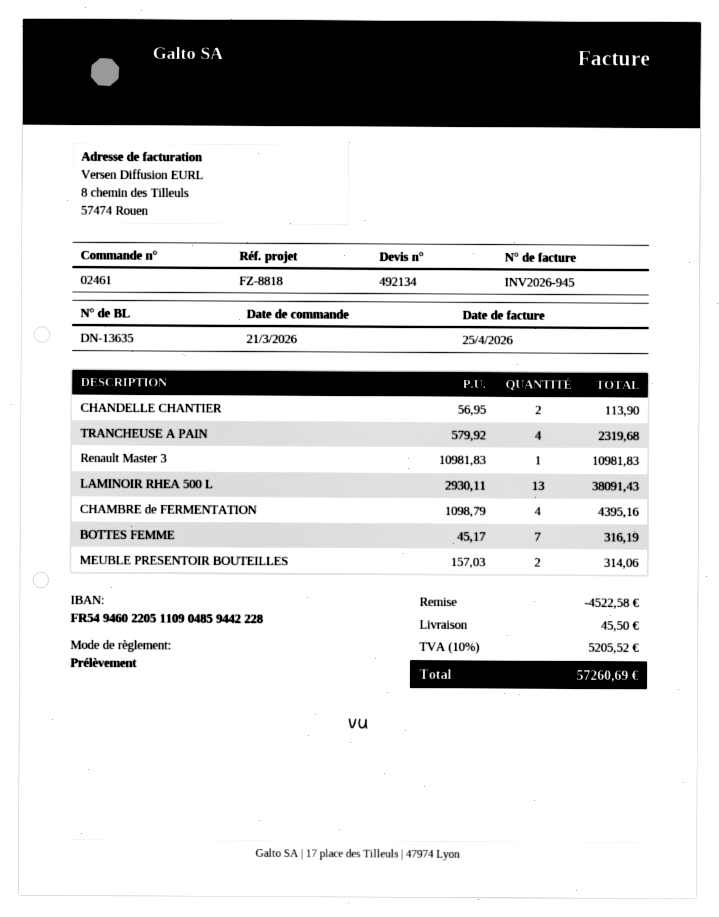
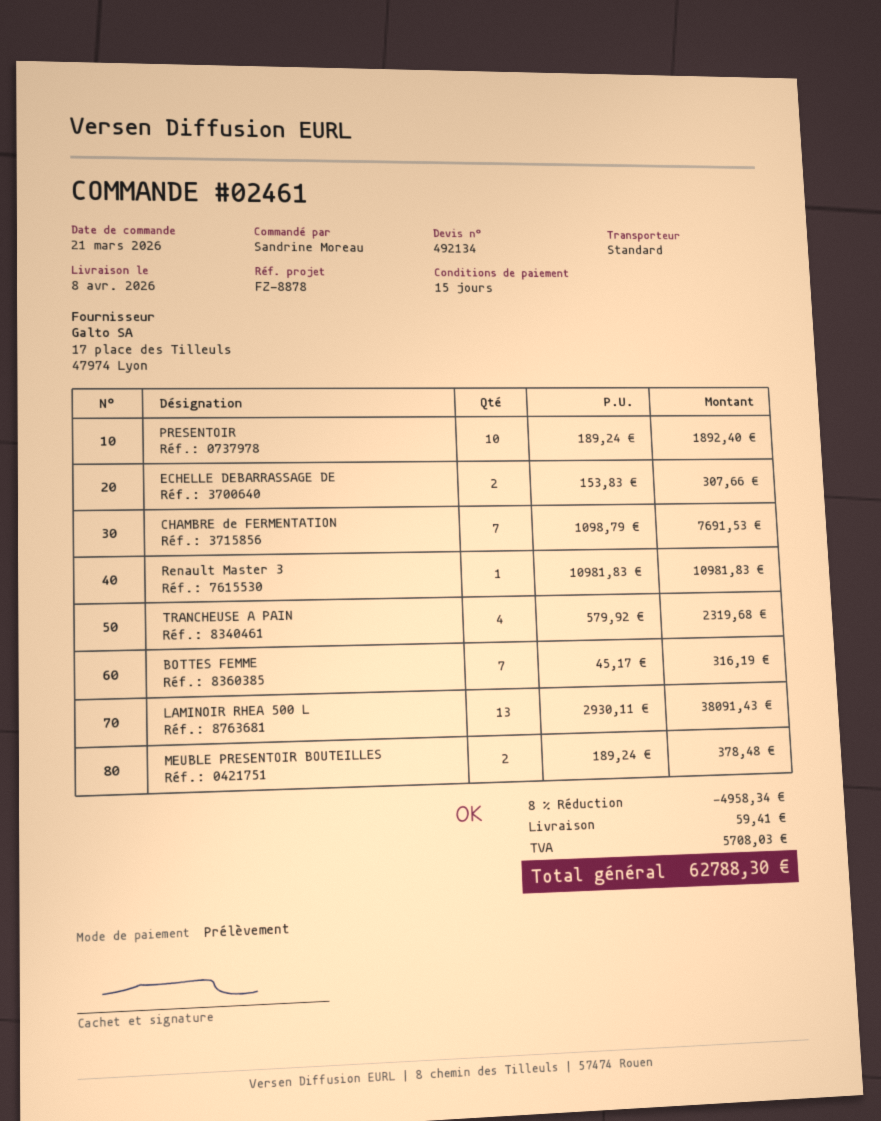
reference: FZ-8818 -> FZ-8878
CHANDELLE CHANTIER: 2 x 56.95 = 113.90 -> none
CHAMBRE de FERMENTATION: 4 x 1098.79 = 4395.16 -> 7 x 1098.79 = 7691.53
MEUBLE PRESENTOIR BOUTEILLES: 2 x 157.03 = 314.06 -> 2 x 189.24 = 378.48
PRESENTOIR: none -> 10 x 189.24 = 1892.40
ECHELLE DEBARRASSAGE DE: none -> 2 x 153.83 = 307.66
discount: 4522.58 -> 4958.34
shipping: 45.50 -> 59.41
tax: 5205.52 -> 5708.03
total: 57260.69 -> 62788.30

